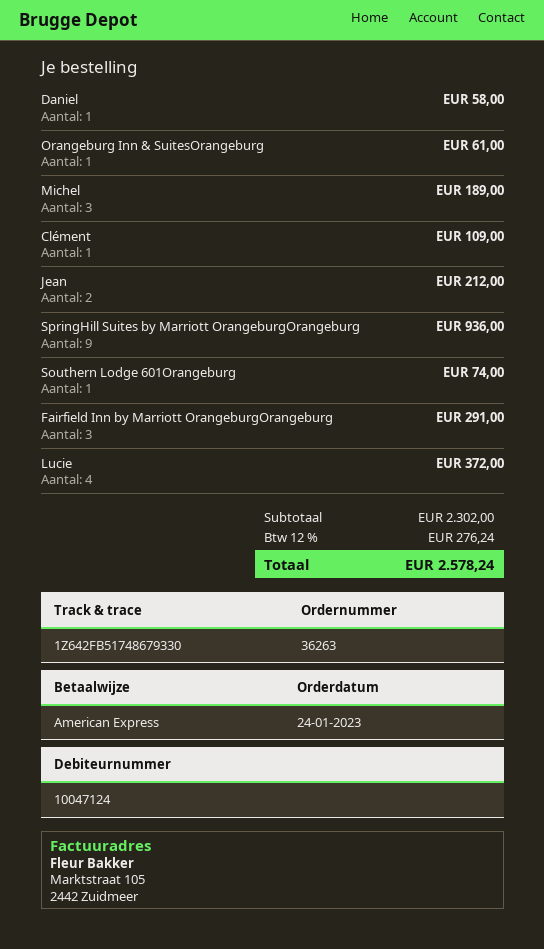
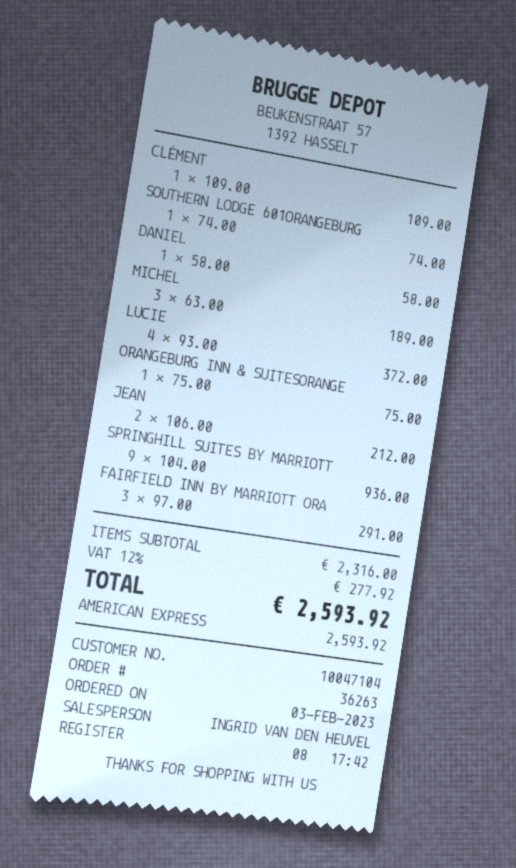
order date: 2023-01-24 -> 2023-02-03
customer number: 10047124 -> 10047104
Orangeburg Inn & SuitesOrangeburg: 1 for 61.00 -> 1 for 75.00
subtotal: 2302.00 -> 2316.00
tax: 12% = 276.24 -> 12% = 277.92
total: 2578.24 -> 2593.92

